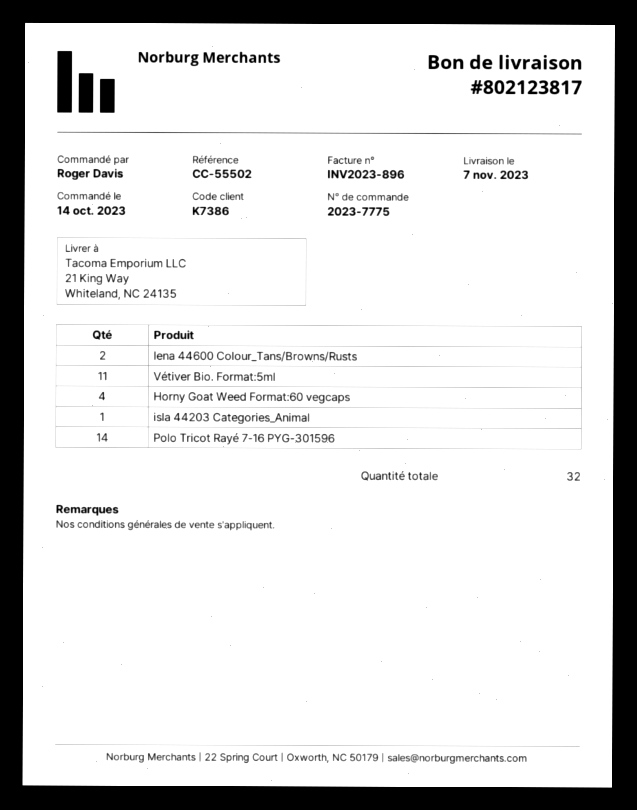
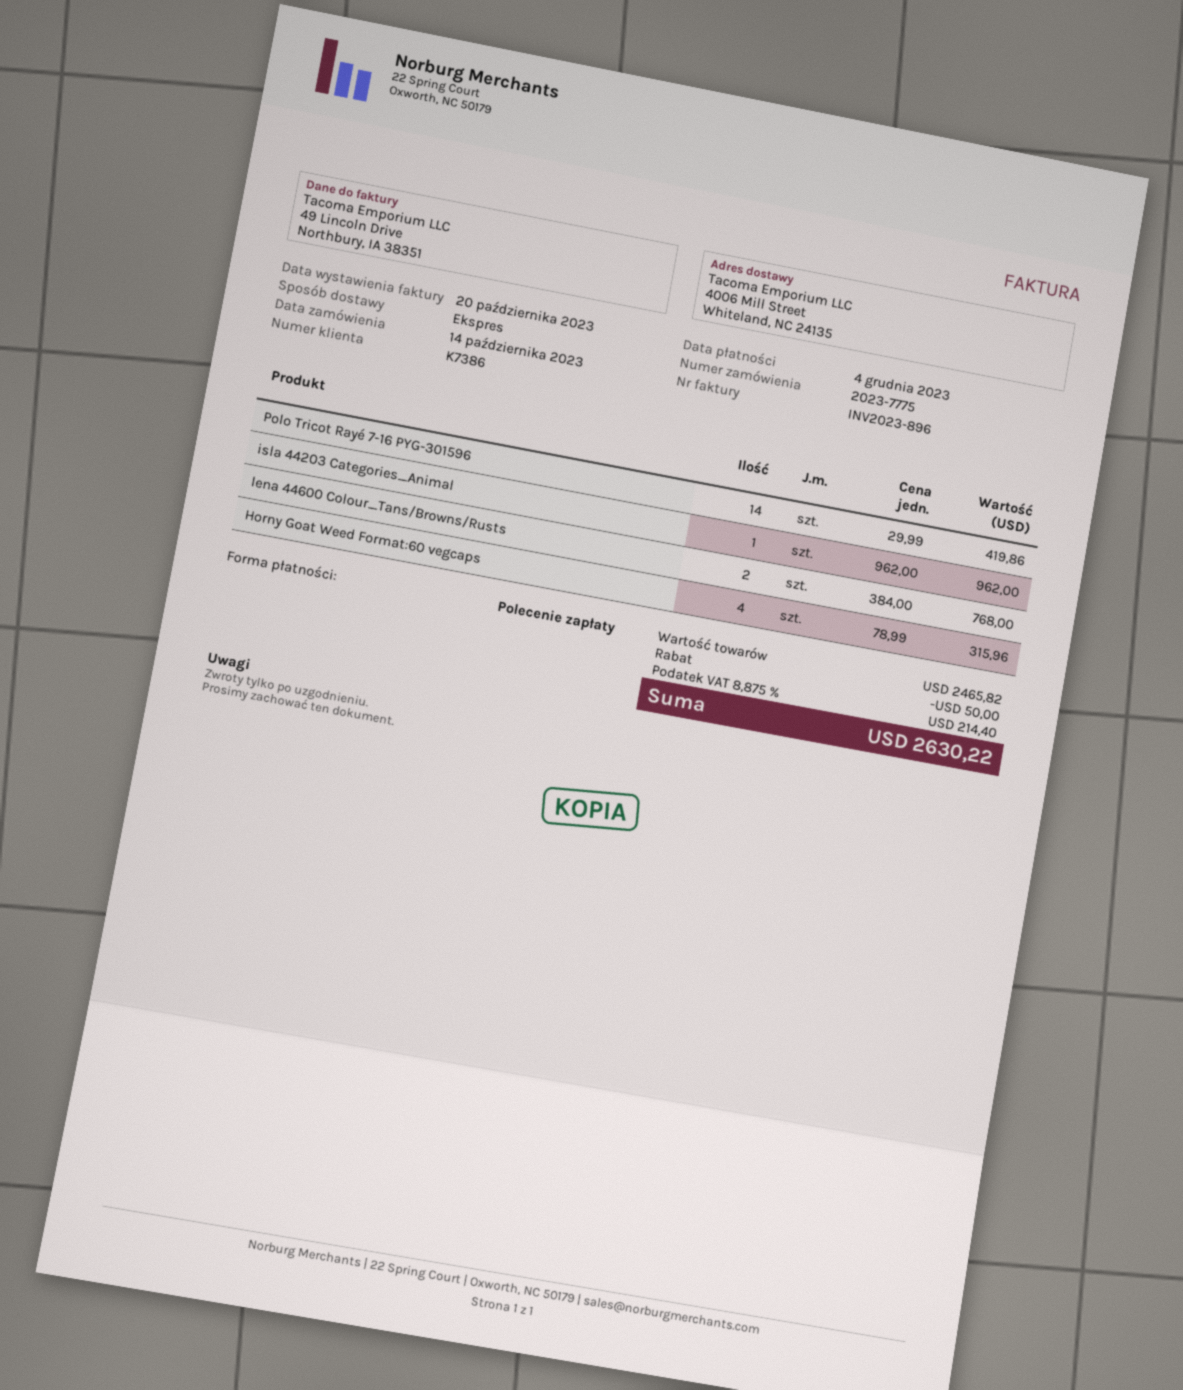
ship to: 21 King Way, Whiteland, NC 24135 -> 4006 Mill Street, Whiteland, NC 24135
Vétiver Bio. Format:5ml: 11 -> none

